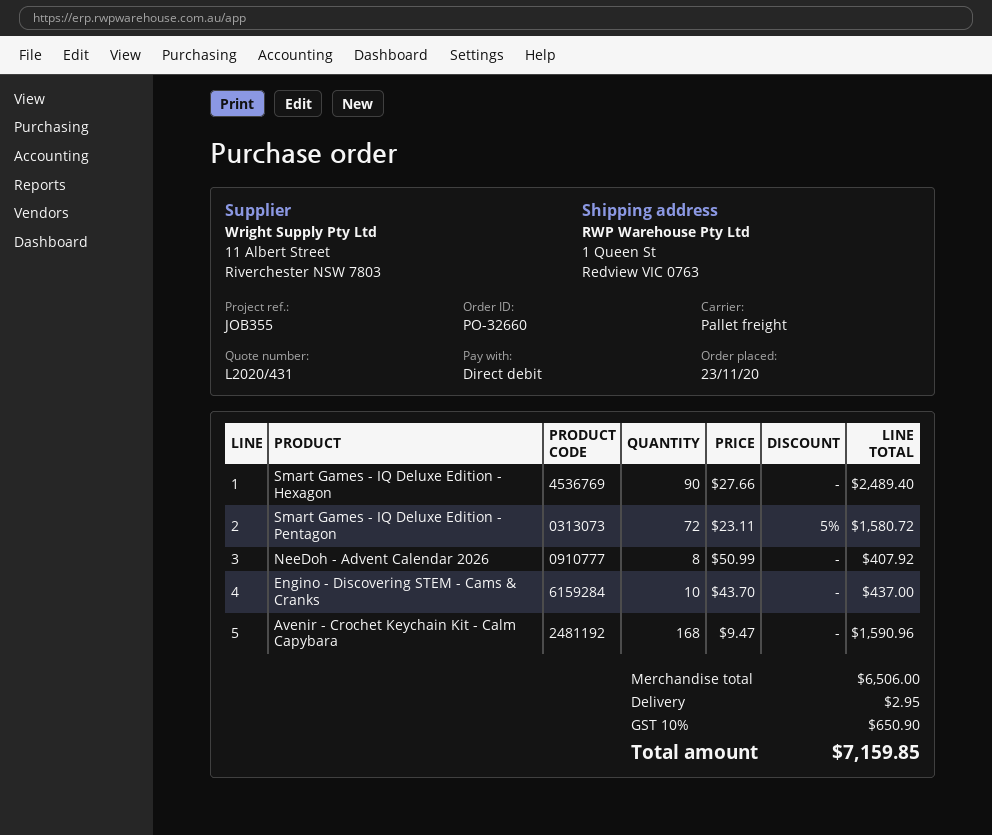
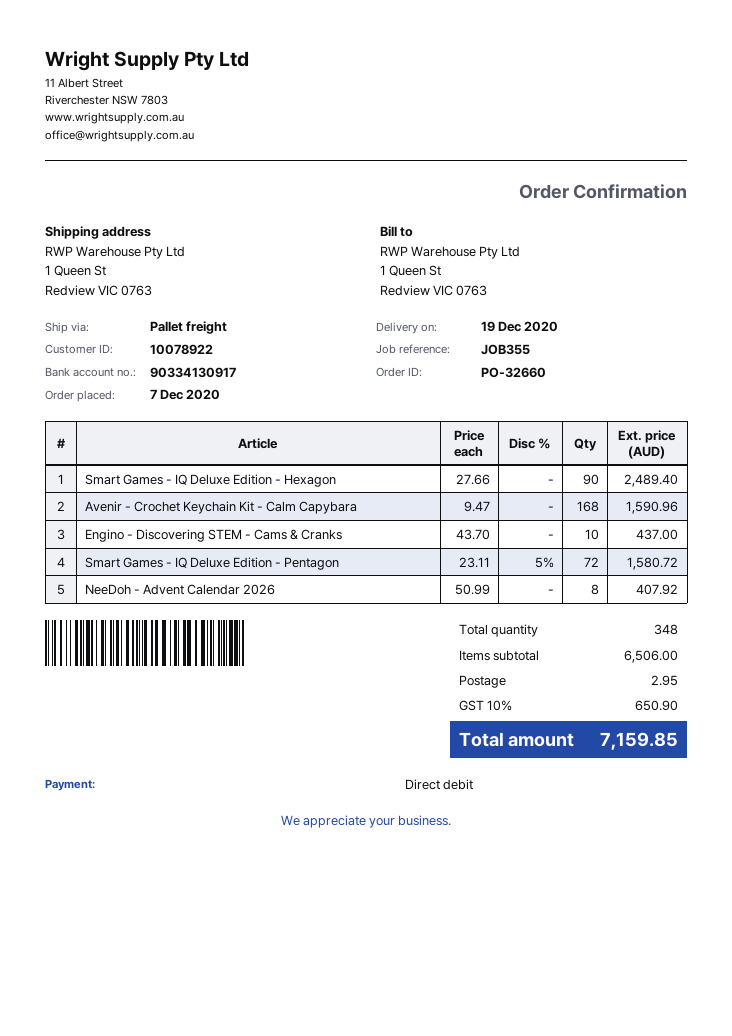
order date: 2020-11-23 -> 2020-12-07

